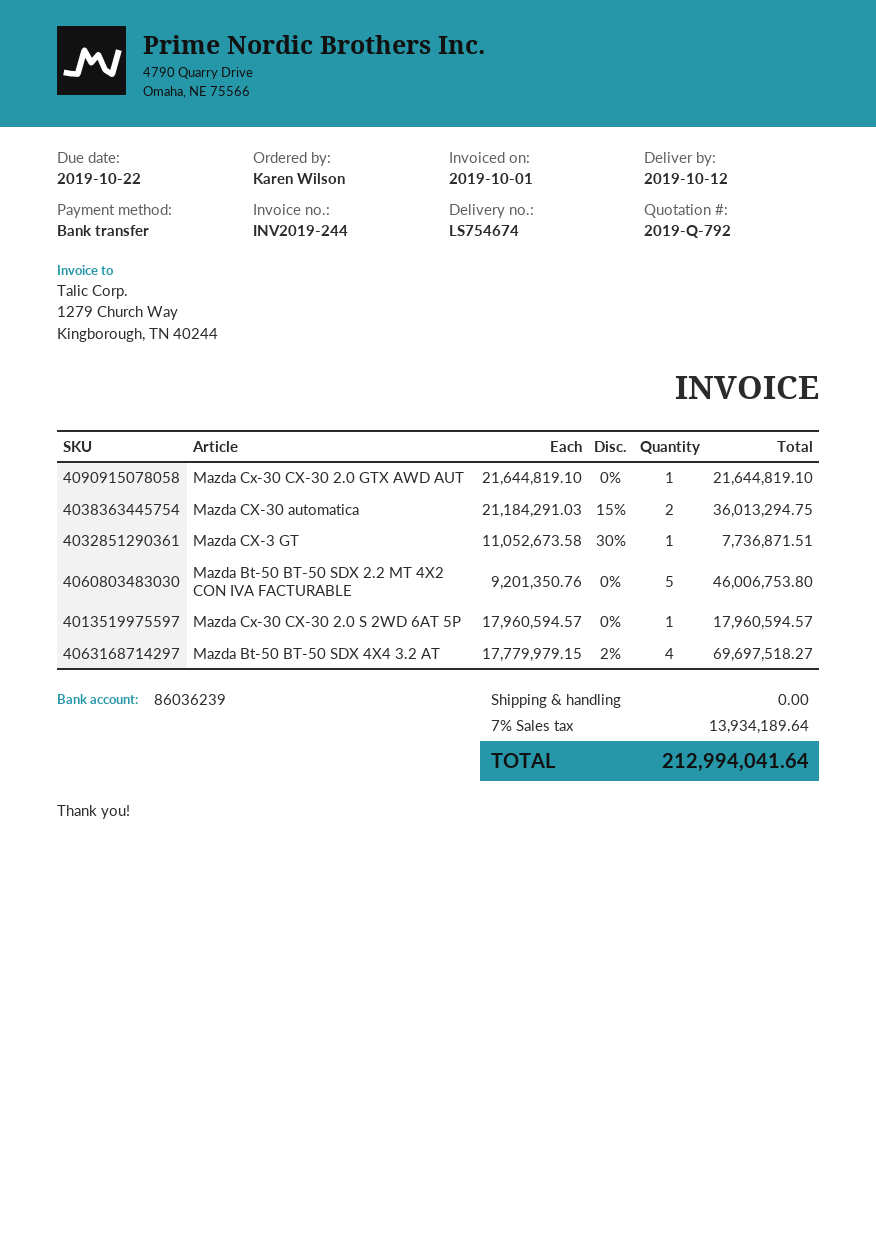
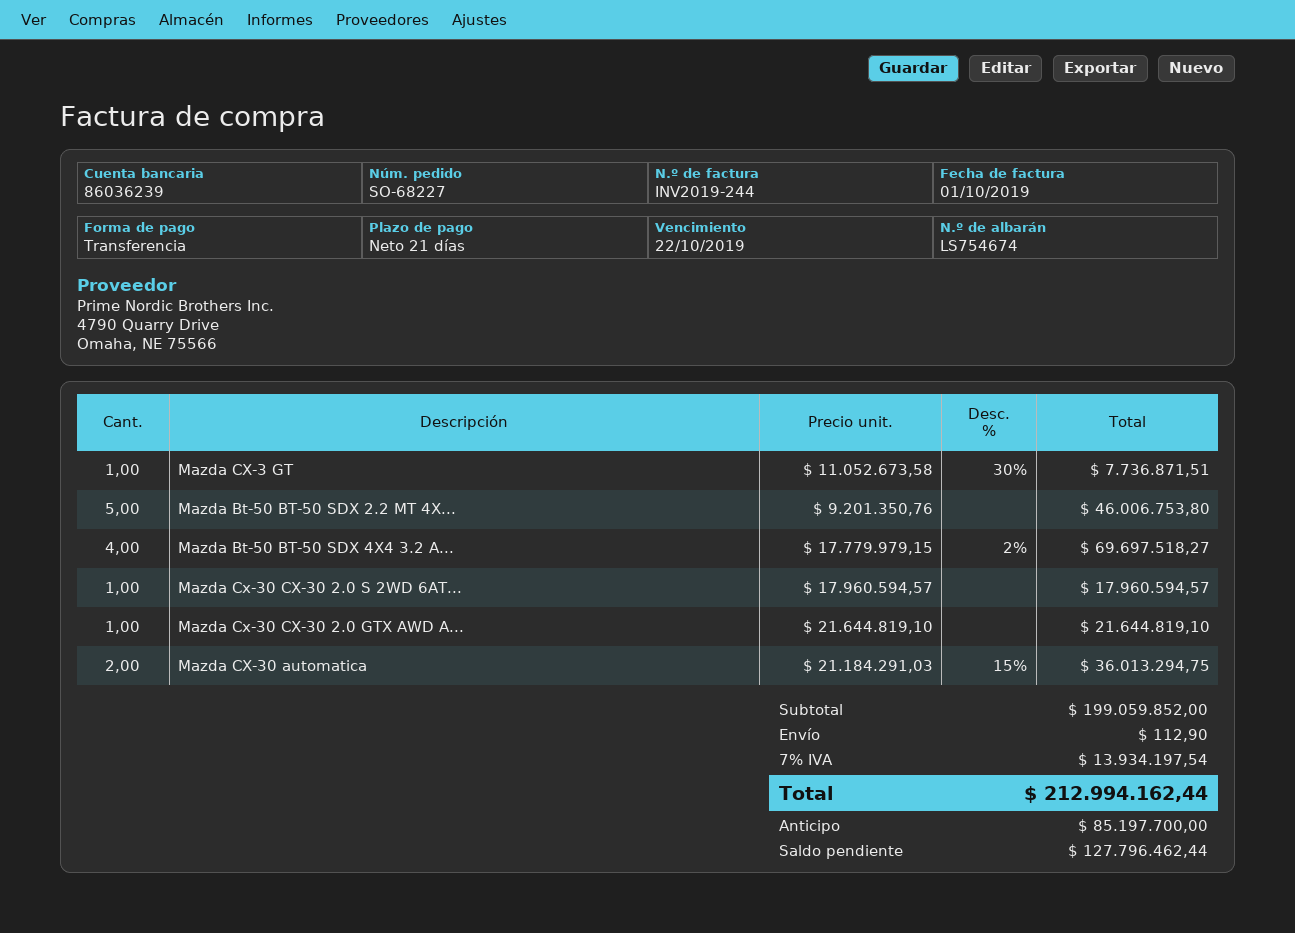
shipping: 0.00 -> 112.90
tax: 7% = 13934189.64 -> 7% = 13934197.54
total: 212994041.64 -> 212994162.44

